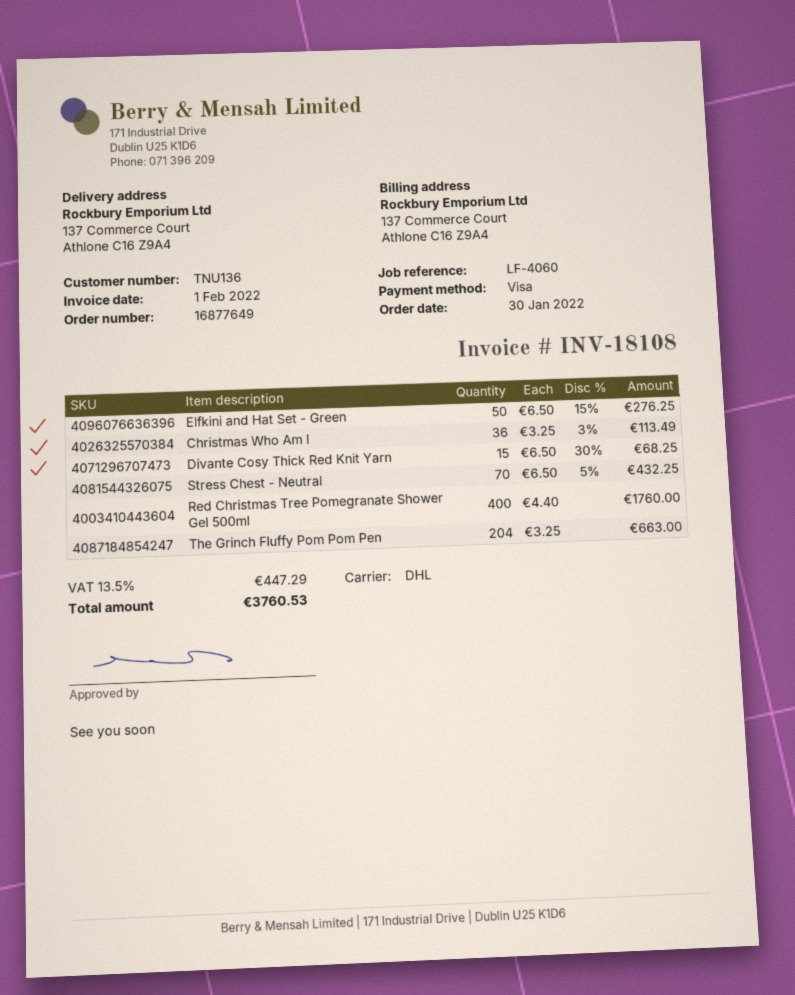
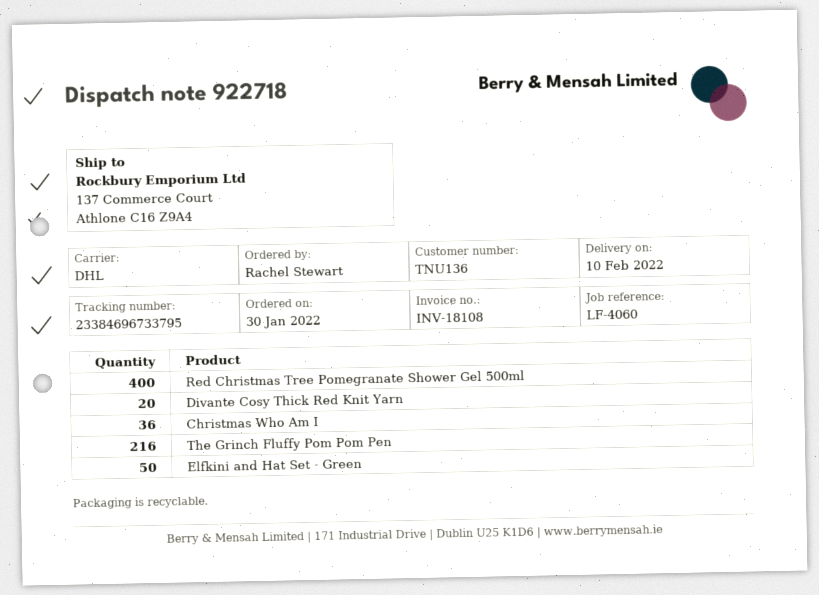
Divante Cosy Thick Red Knit Yarn: 15 -> 20
Stress Chest - Neutral: 70 -> none
The Grinch Fluffy Pom Pom Pen: 204 -> 216

